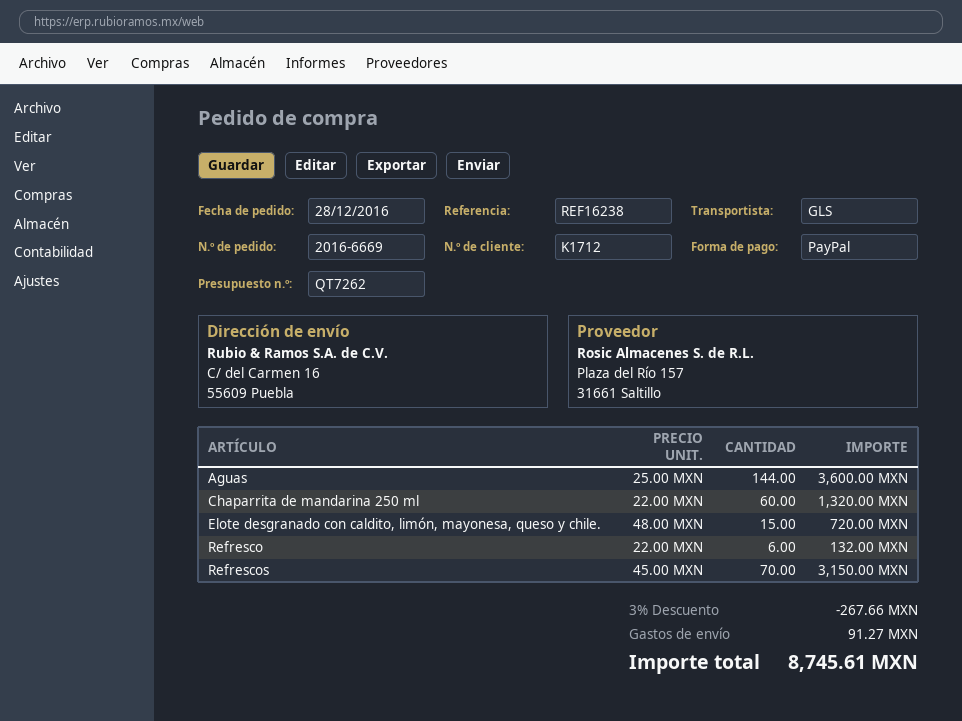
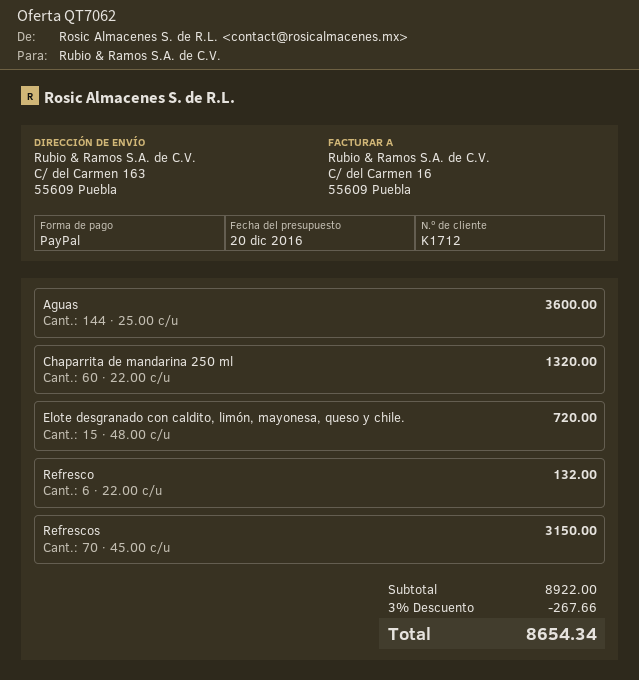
quote number: QT7262 -> QT7062
ship to: C/ del Carmen 16, 55609 Puebla -> C/ del Carmen 163, 55609 Puebla
shipping: 91.27 -> none
total: 8745.61 -> 8654.34

